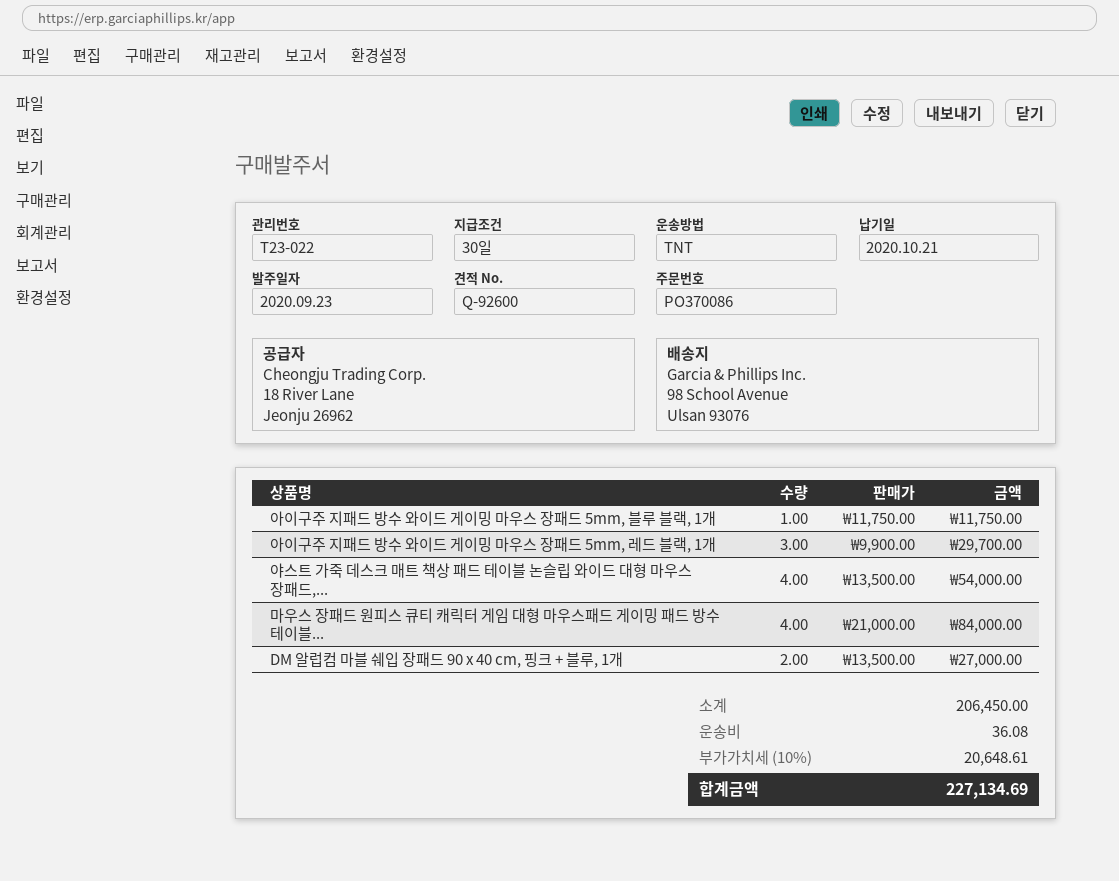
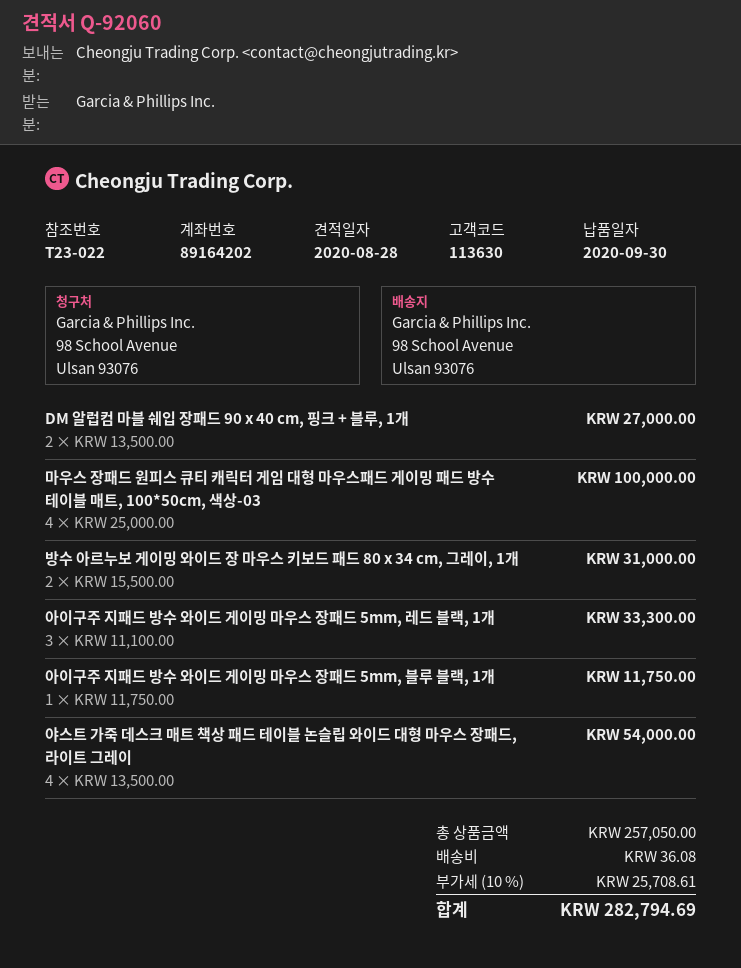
quote number: Q-92600 -> Q-92060
delivery date: 2020-10-21 -> 2020-09-30
아이구주 지패드 방수 와이드 게이밍 마우스 장패드 5mm, 레드 블랙, 1개: 3 x 9900.00 = 29700.00 -> 3 x 11100.00 = 33300.00
마우스 장패드 원피스 큐티 캐릭터 게임 대형 마우스패드 게이밍 패드 방수 테이블...: 4 x 21000.00 = 84000.00 -> 4 x 25000.00 = 100000.00
방수 아르누보 게이밍 와이드 장 마우스 키보드 패드 80 x 34 cm, 그레이, 1개: none -> 2 x 15500.00 = 31000.00
subtotal: 206450.00 -> 257050.00
tax: 10% = 20648.61 -> 10% = 25708.61
total: 227134.69 -> 282794.69

